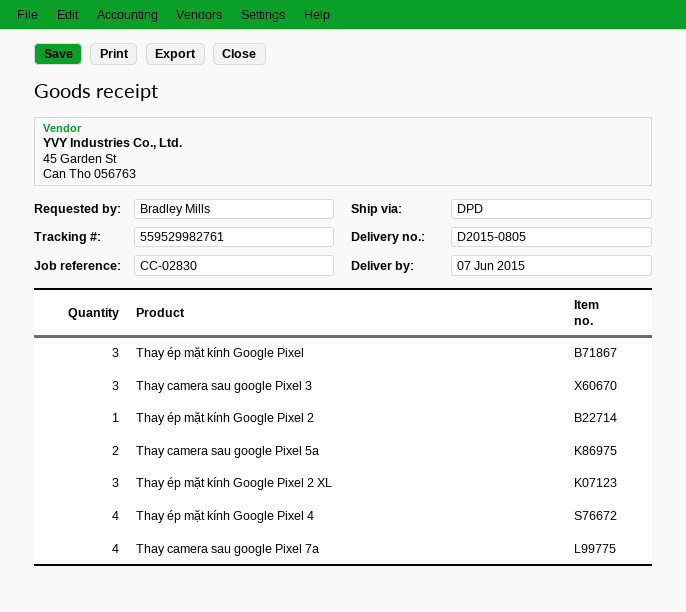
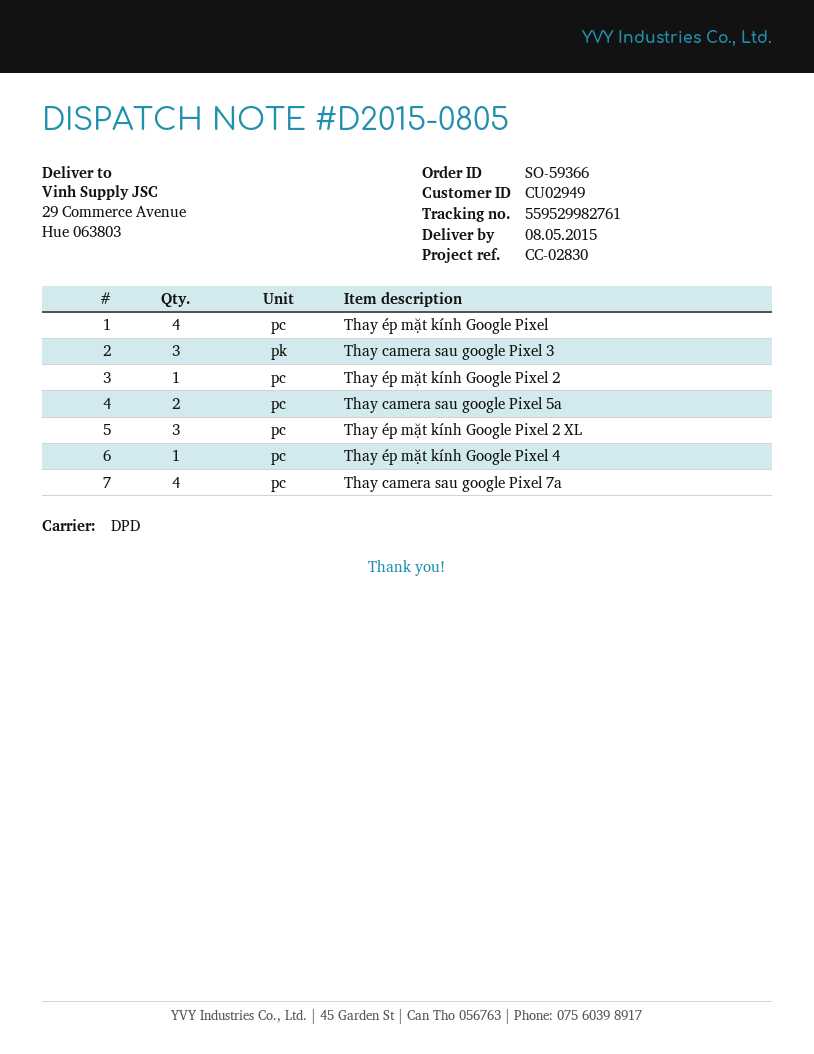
delivery date: 2015-06-07 -> 2015-05-08
Thay ép mặt kính Google Pixel: 3 -> 4
Thay ép mặt kính Google Pixel 4: 4 -> 1

